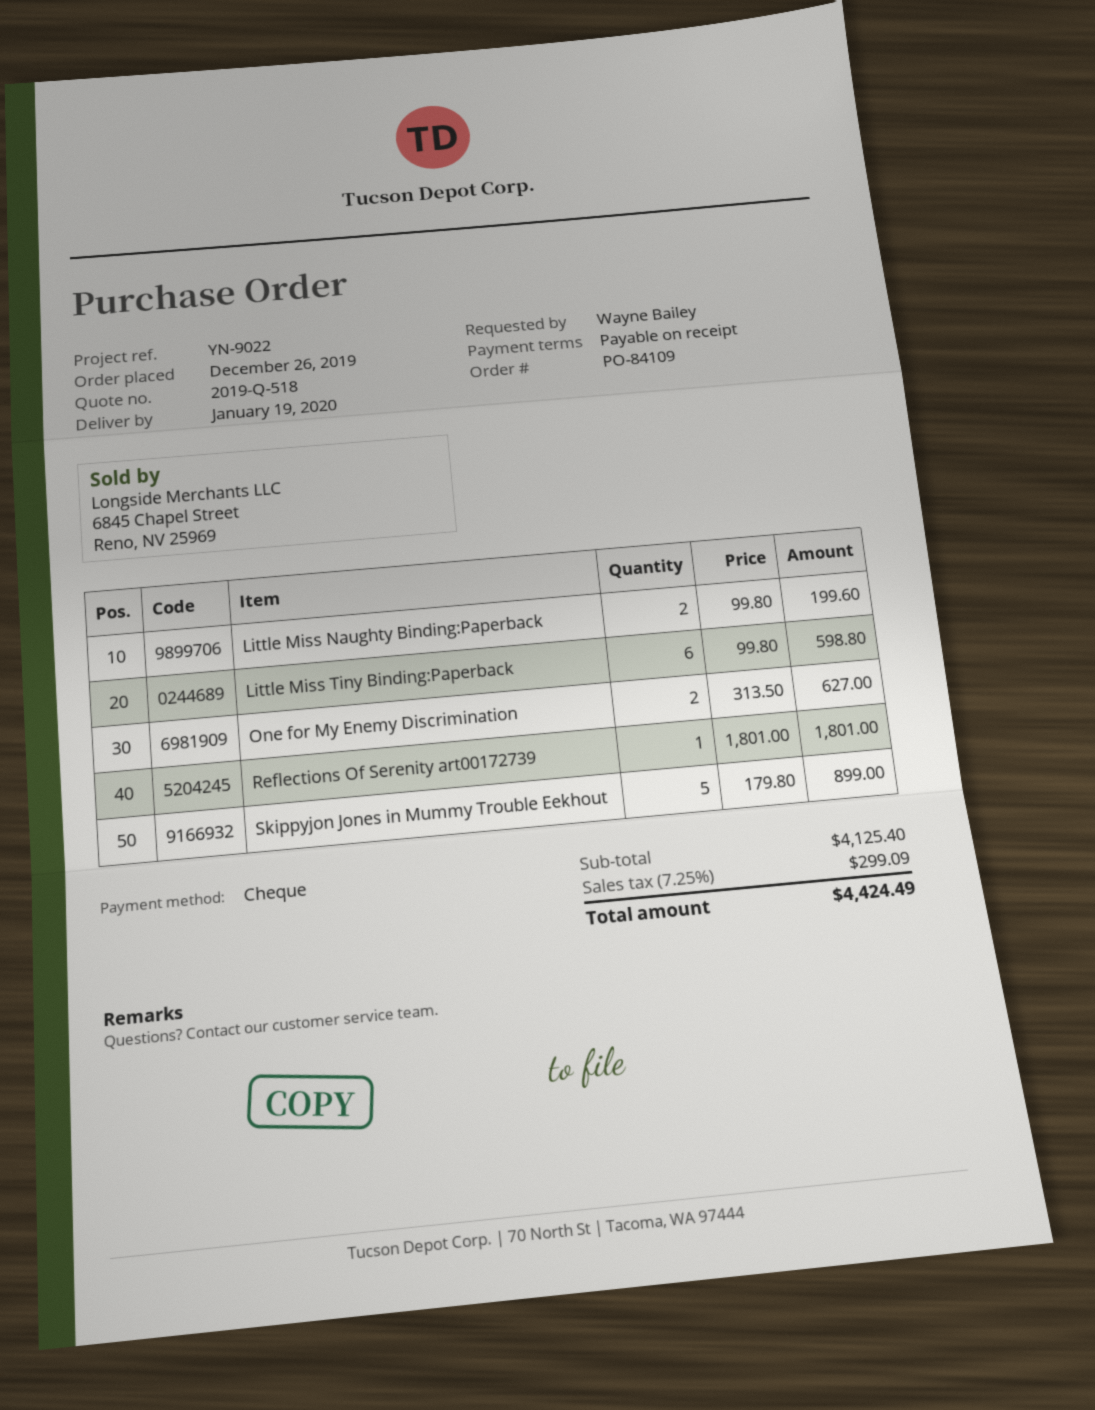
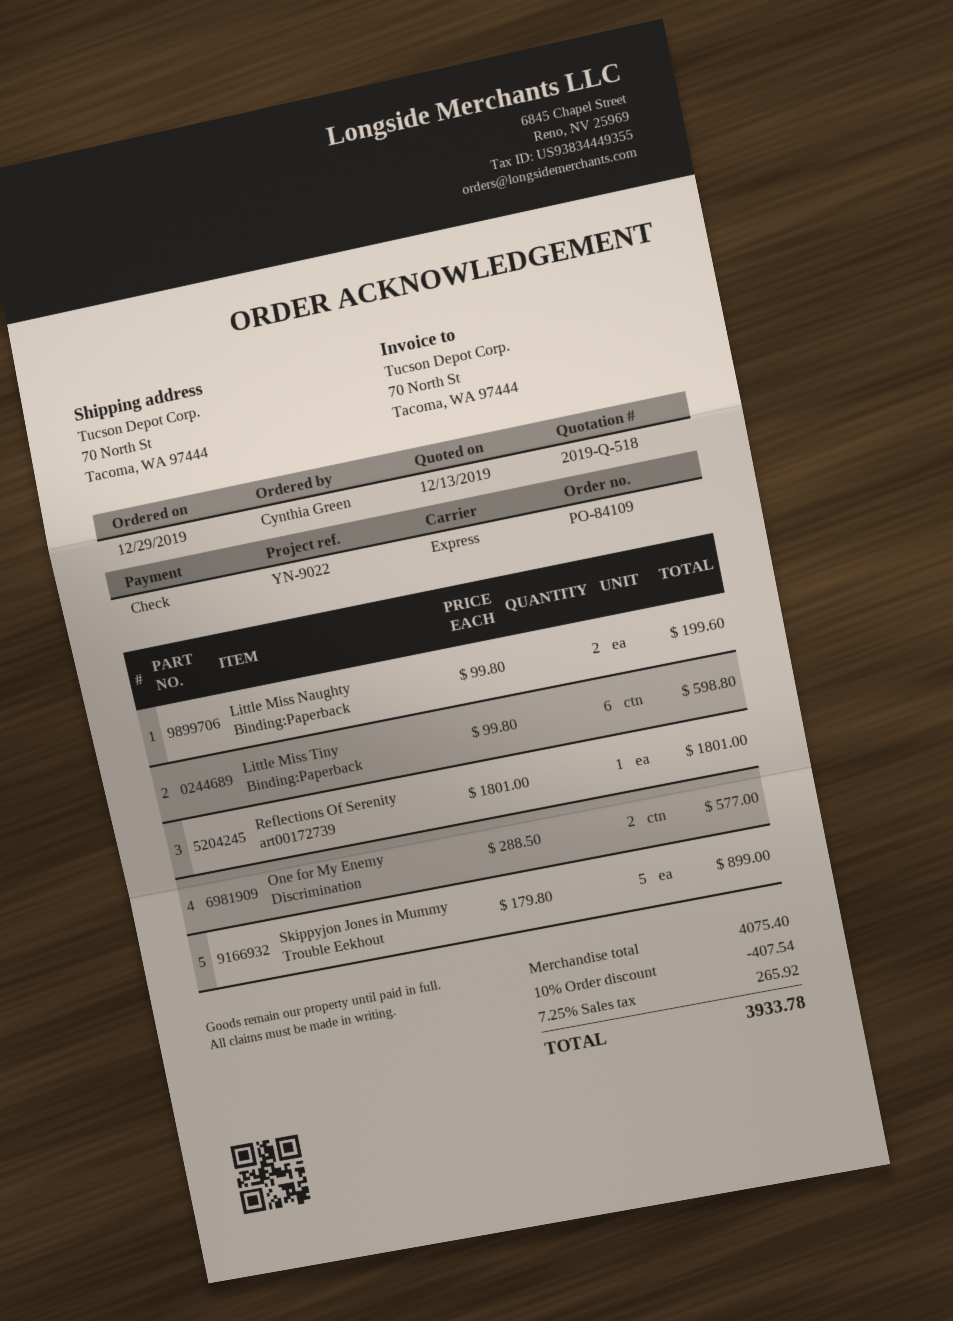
order date: 2019-12-26 -> 2019-12-29
ordered by: Wayne Bailey -> Cynthia Green
One for My Enemy Discrimination: 2 x 313.50 = 627.00 -> 2 x 288.50 = 577.00
subtotal: 4125.40 -> 4075.40
discount: none -> 10% = 407.54
tax: 7.25% = 299.09 -> 7.25% = 265.92
total: 4424.49 -> 3933.78

